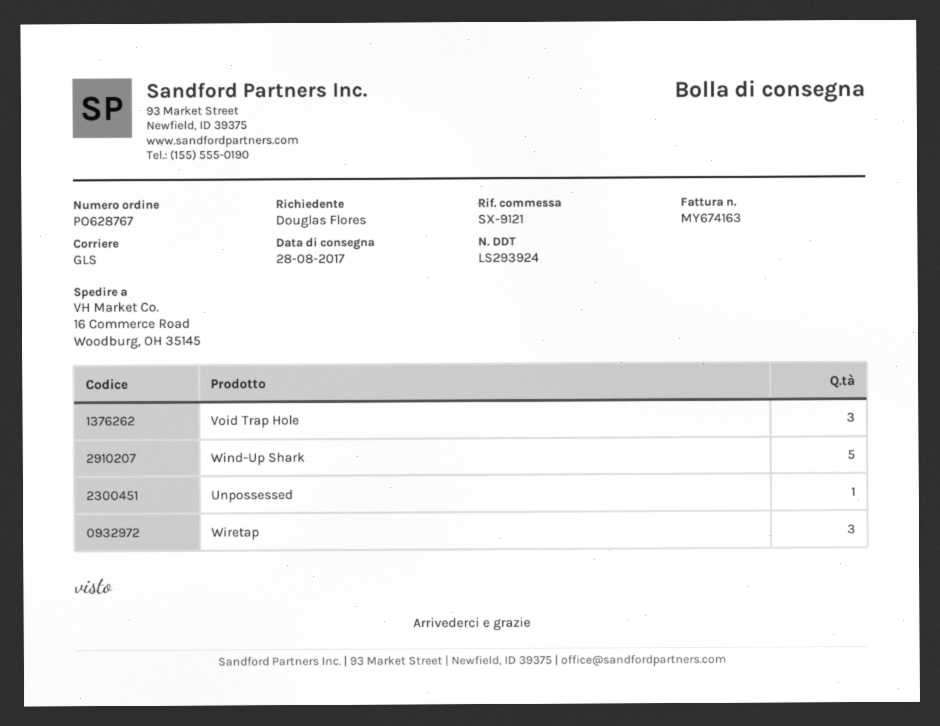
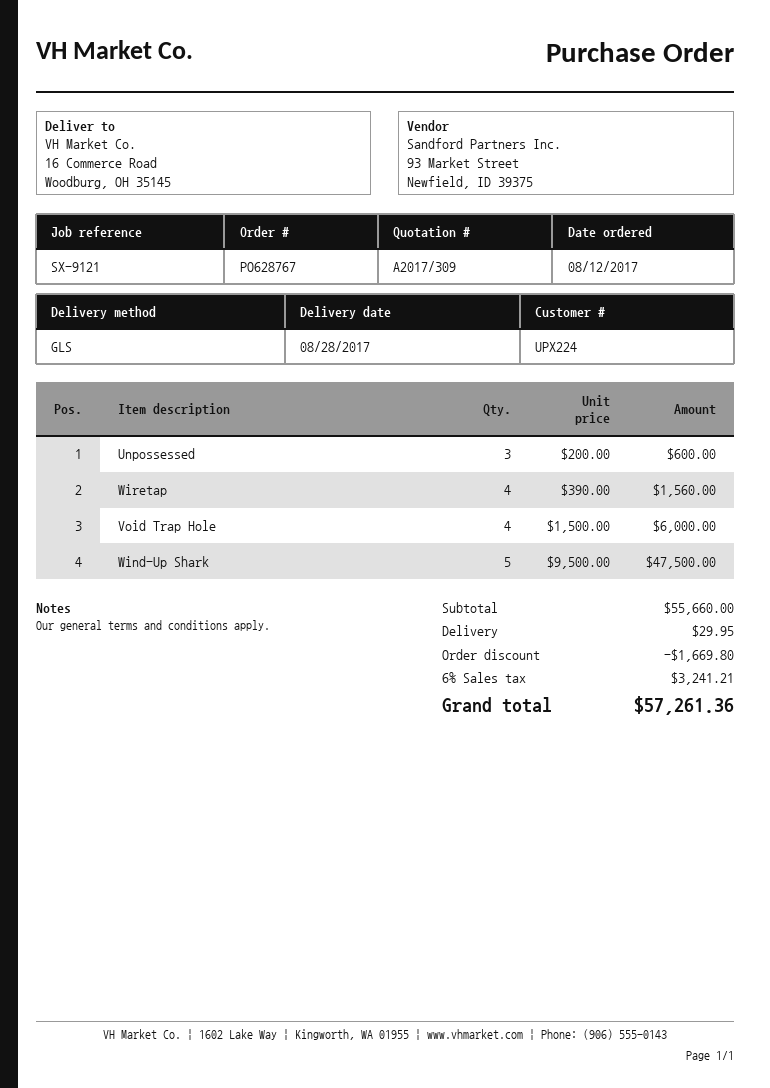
Void Trap Hole: 3 -> 4
Unpossessed: 1 -> 3
Wiretap: 3 -> 4

